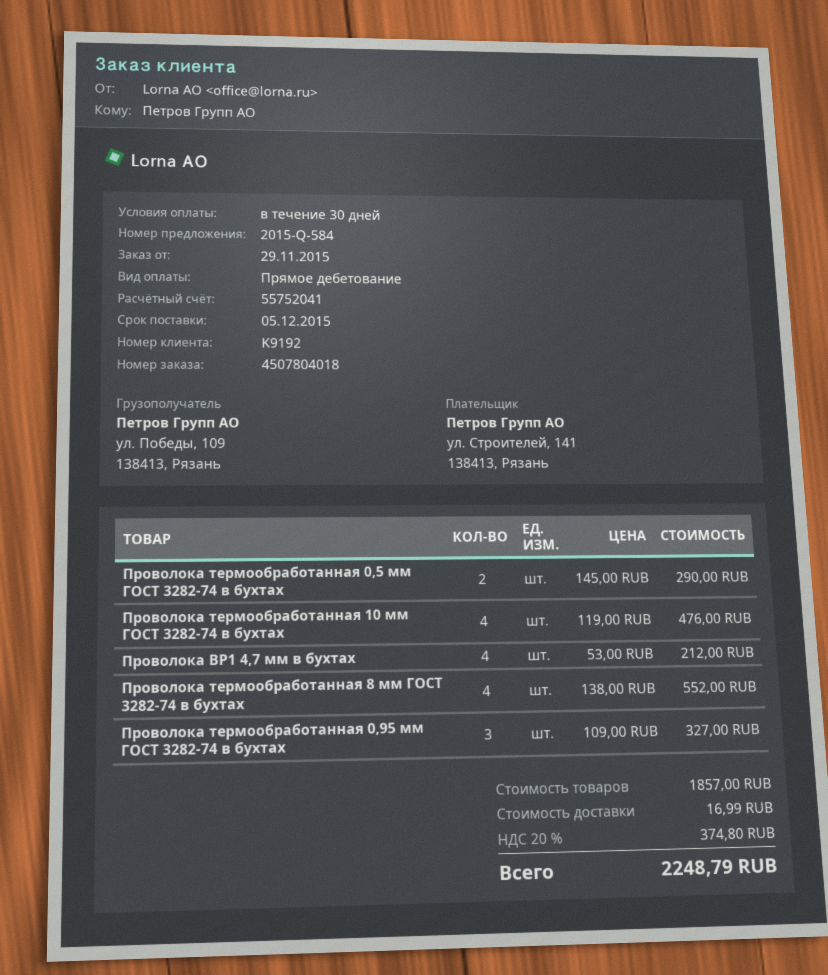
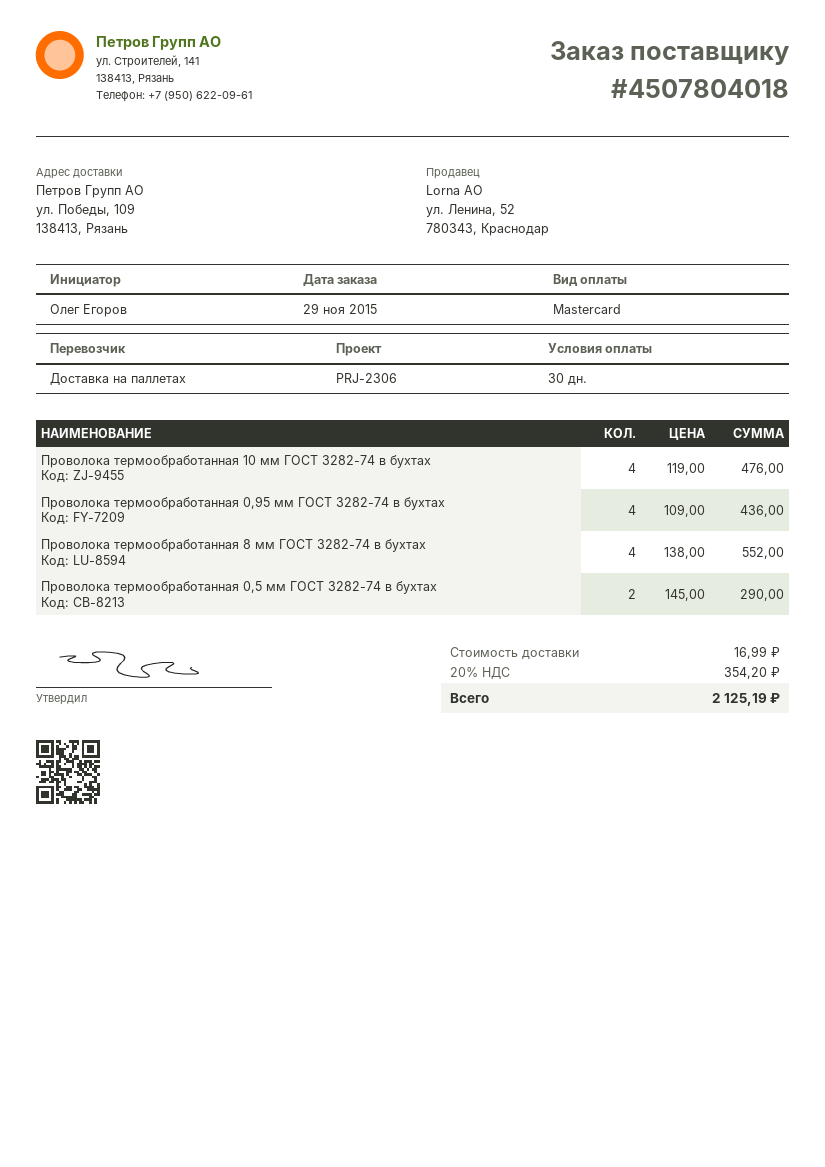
payment method: direct debit -> Mastercard
Проволока ВР1 4,7 мм в бухтах: 4 x 53.00 = 212.00 -> none
Проволока термообработанная 0,95 мм ГОСТ 3282-74 в бухтах: 3 x 109.00 = 327.00 -> 4 x 109.00 = 436.00
tax: 20% = 374.80 -> 20% = 354.20
total: 2248.79 -> 2125.19

